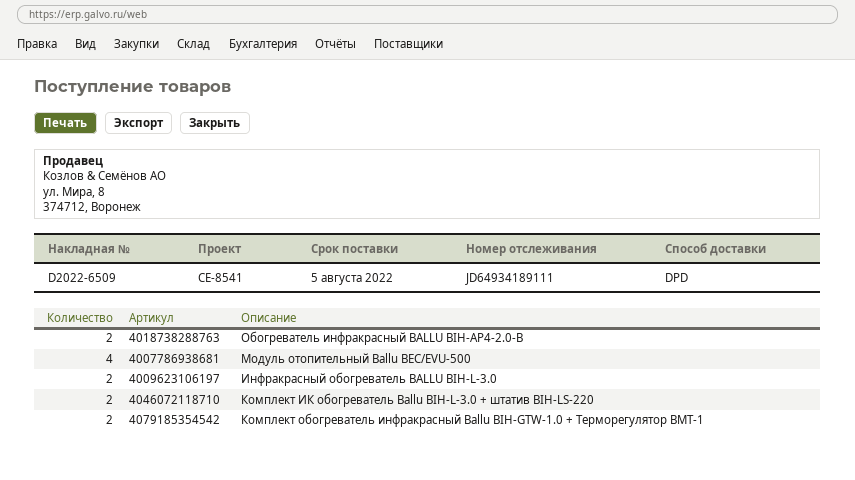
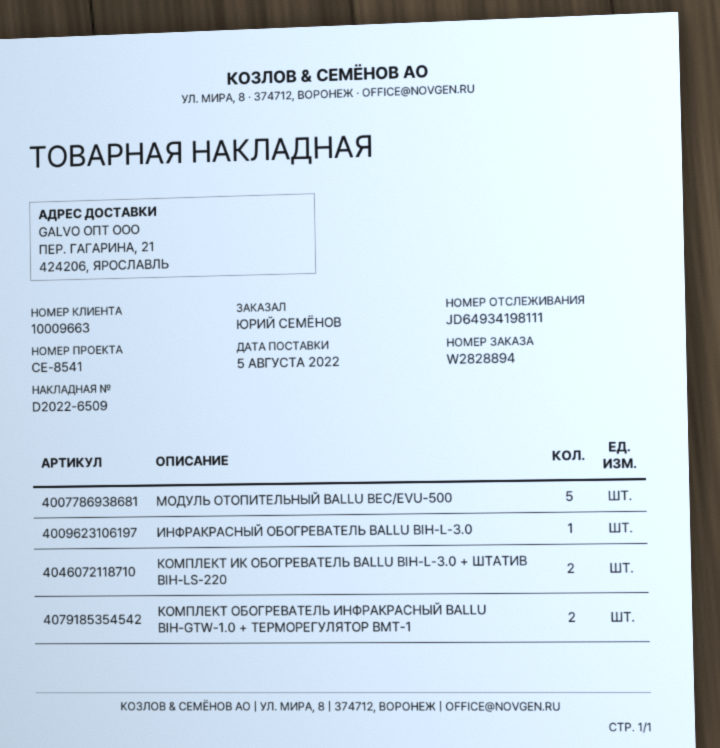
tracking number: JD64934189111 -> JD64934198111
Обогреватель инфракрасный BALLU BIH-AP4-2.0-B: 2 -> none
Модуль отопительный Ballu BEC/EVU-500: 4 -> 5
Инфракрасный обогреватель BALLU BIH-L-3.0: 2 -> 1

